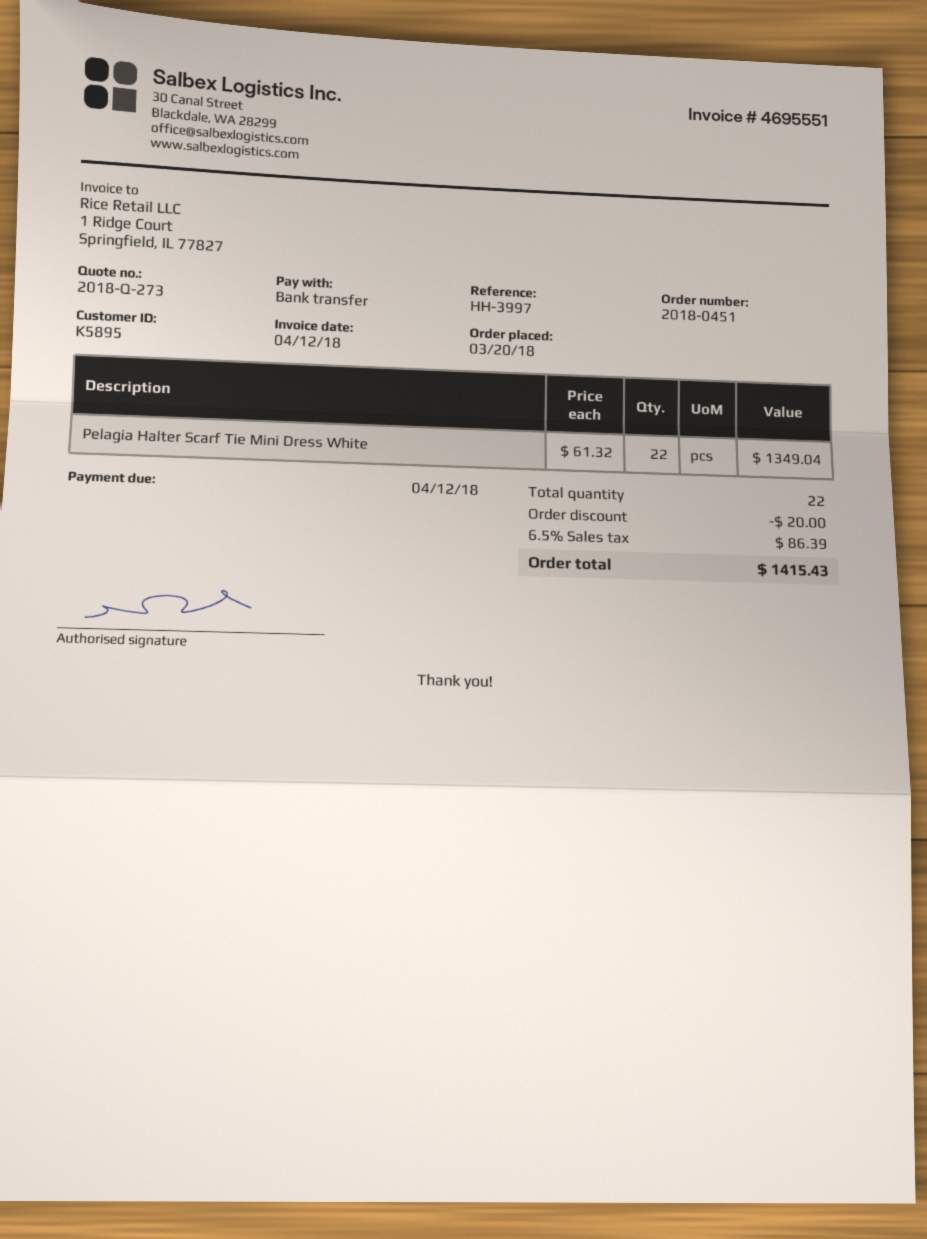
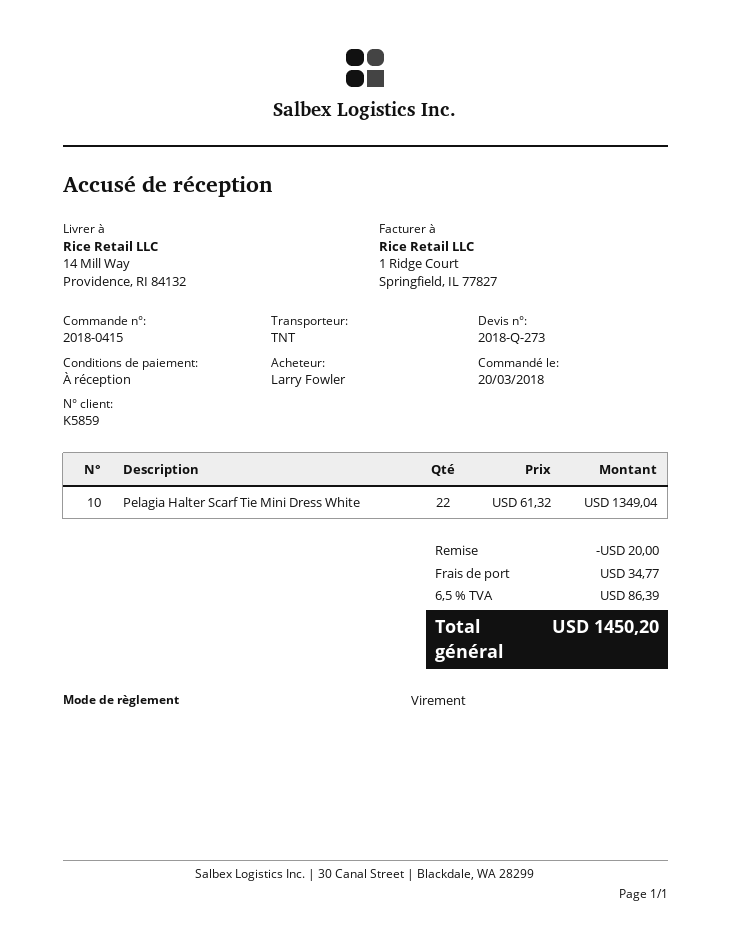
order number: 2018-0451 -> 2018-0415
customer number: K5895 -> K5859
shipping: none -> 34.77
total: 1415.43 -> 1450.20

